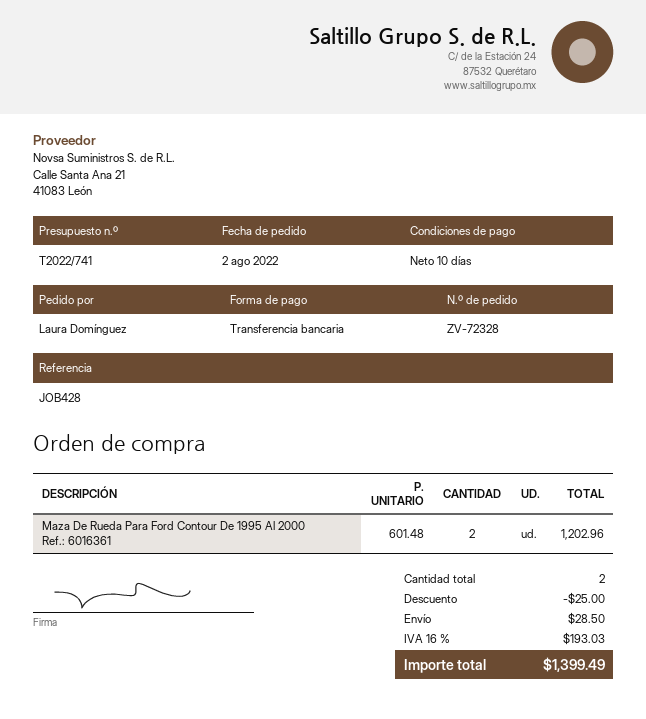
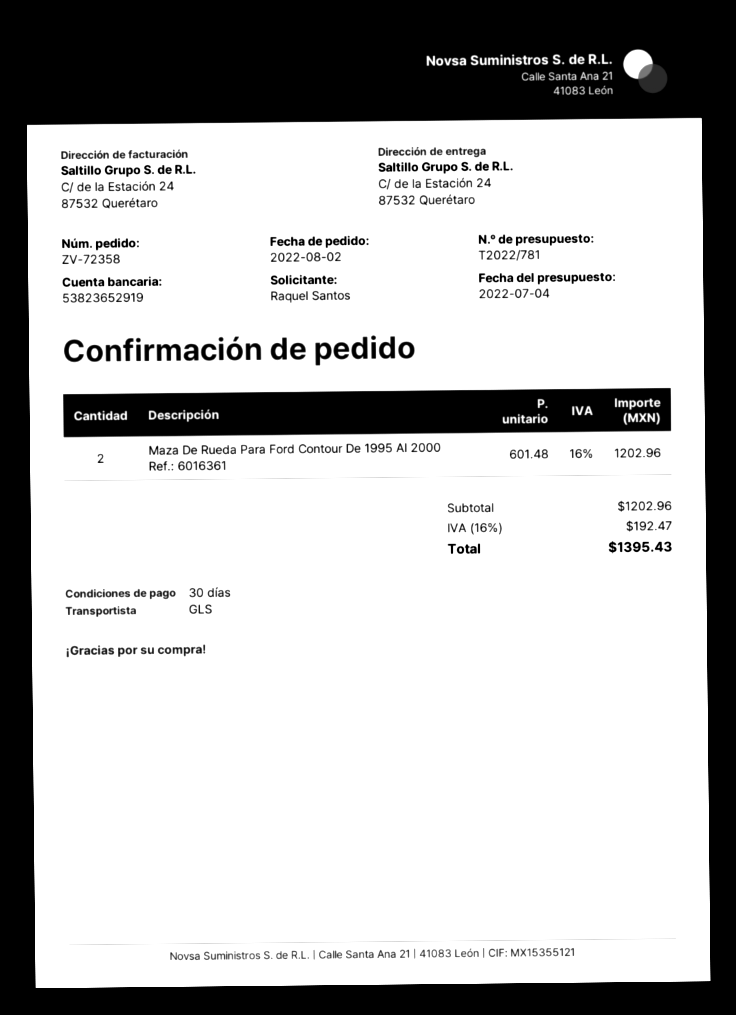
quote number: T2022/741 -> T2022/781
order number: ZV-72328 -> ZV-72358
payment terms: 10 days -> 30 days
ordered by: Laura Domínguez -> Raquel Santos
discount: 25.00 -> none
shipping: 28.50 -> none
tax: 16% = 193.03 -> 16% = 192.47
total: 1399.49 -> 1395.43

